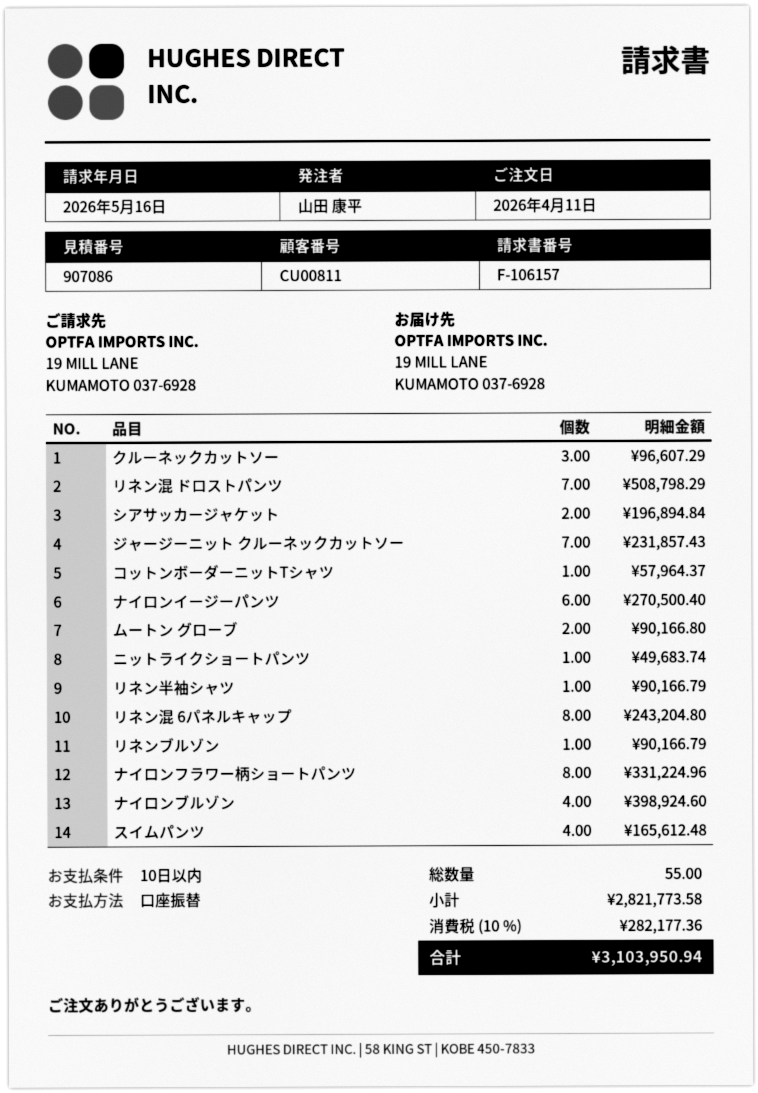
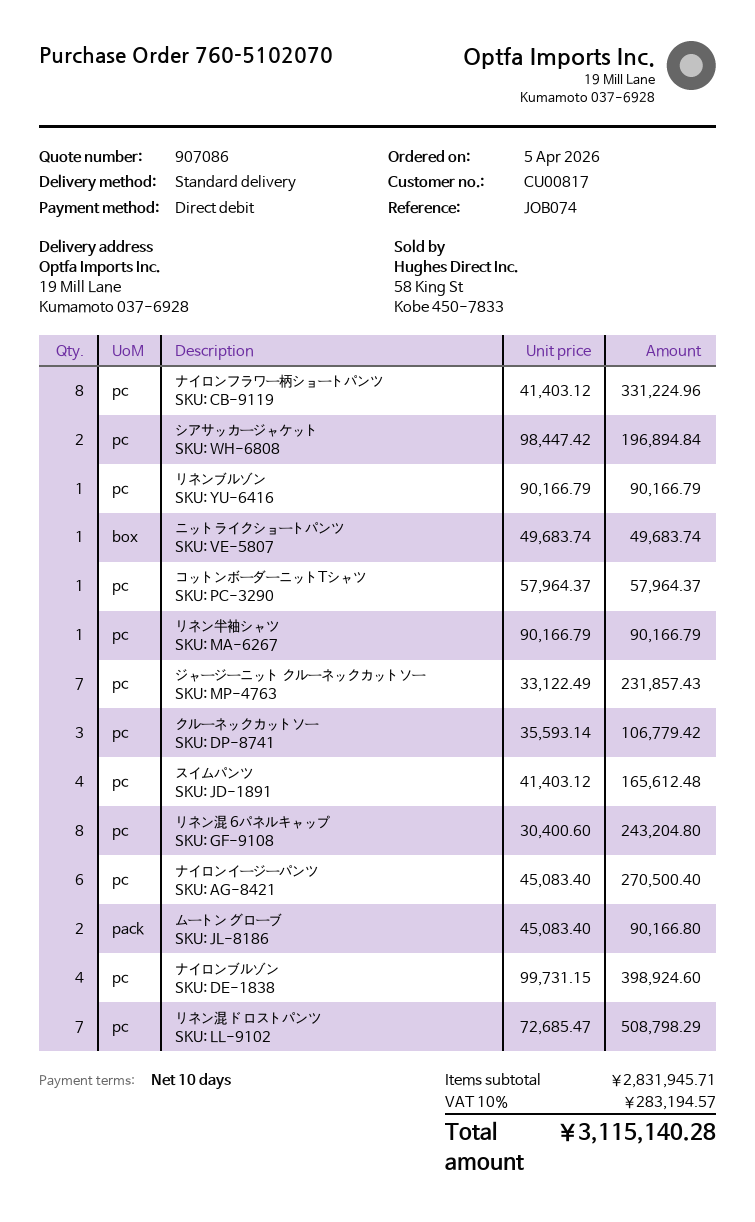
order date: 2026-04-11 -> 2026-04-05
customer number: CU00811 -> CU00817
クルーネックカットソー: 3 for 96607.29 -> 3 for 106779.42
subtotal: 2821773.58 -> 2831945.71
tax: 10% = 282177.36 -> 10% = 283194.57
total: 3103950.94 -> 3115140.28

